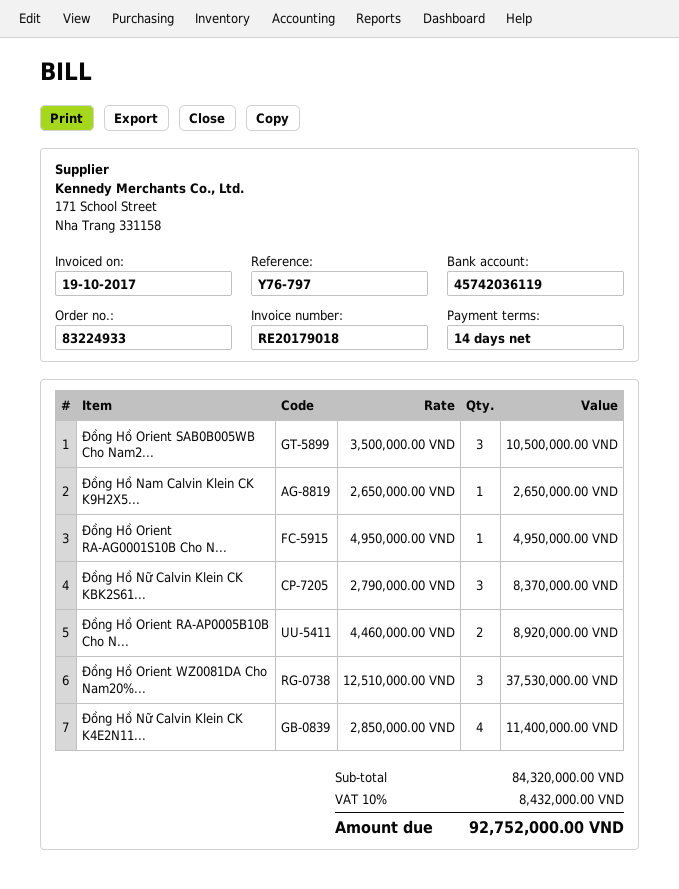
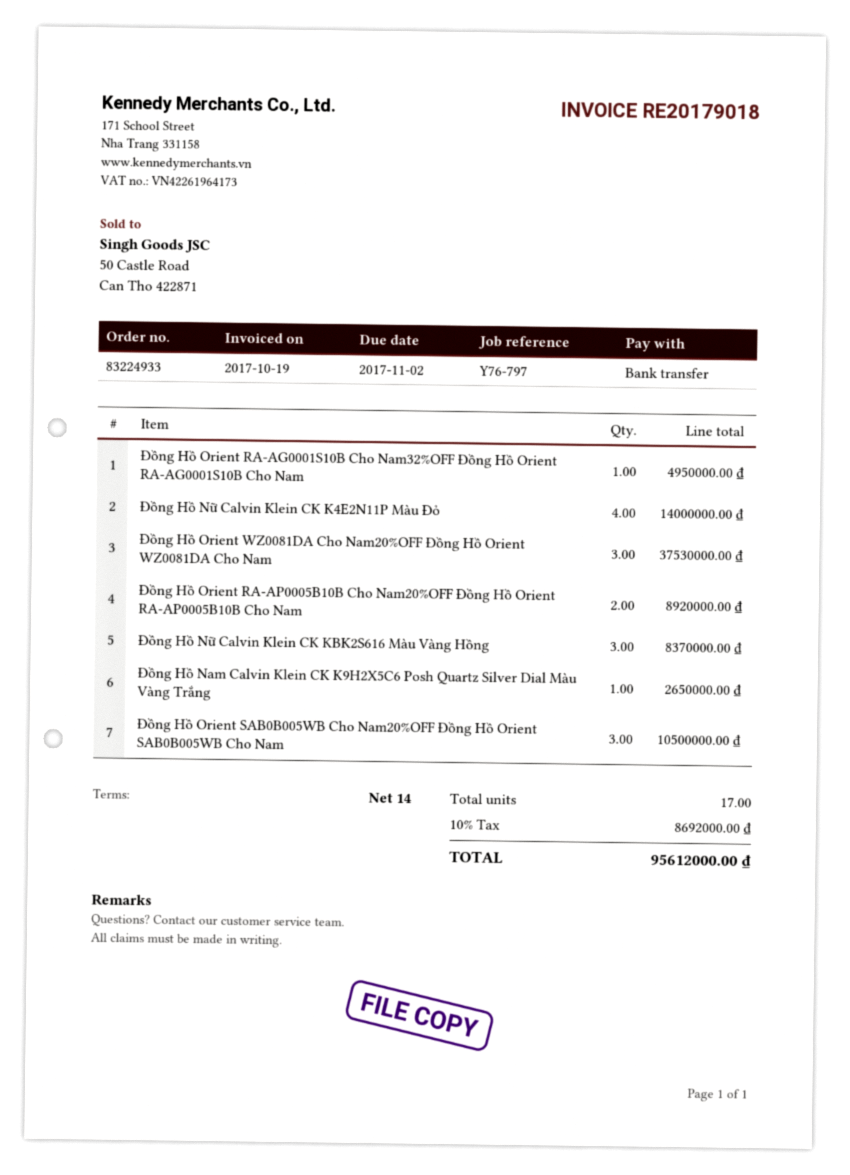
Đồng Hồ Nữ Calvin Klein CK K4E2N11...: 4 for 11400000.00 -> 4 for 14000000.00
tax: 10% = 8432000.00 -> 10% = 8692000.00
total: 92752000.00 -> 95612000.00

